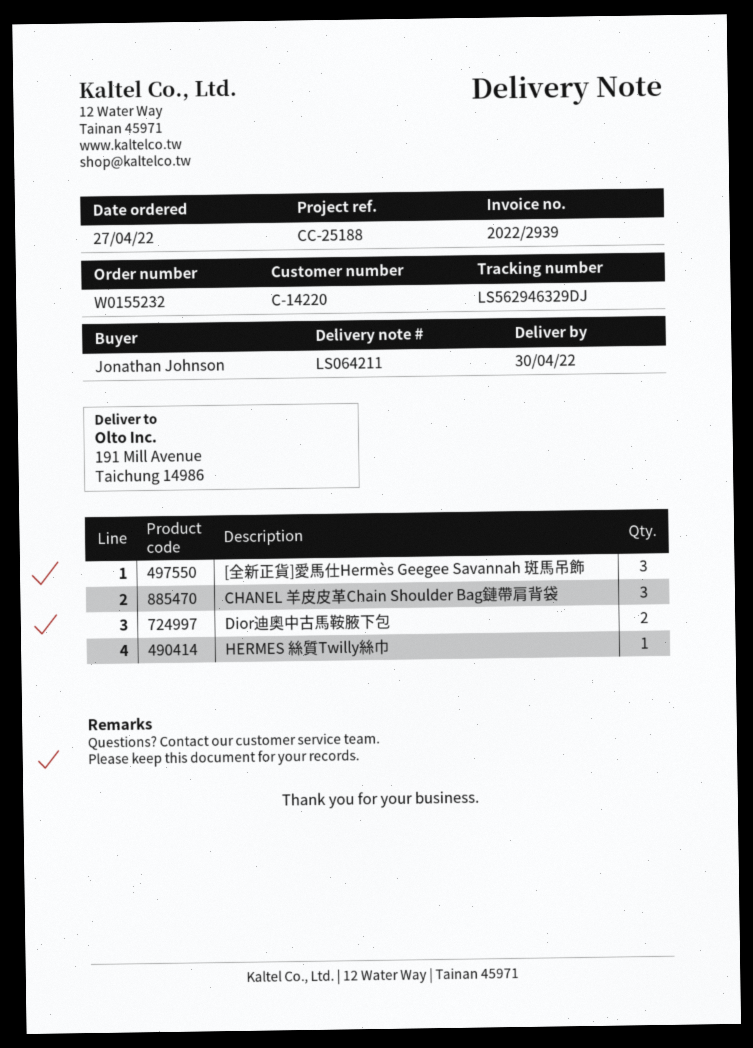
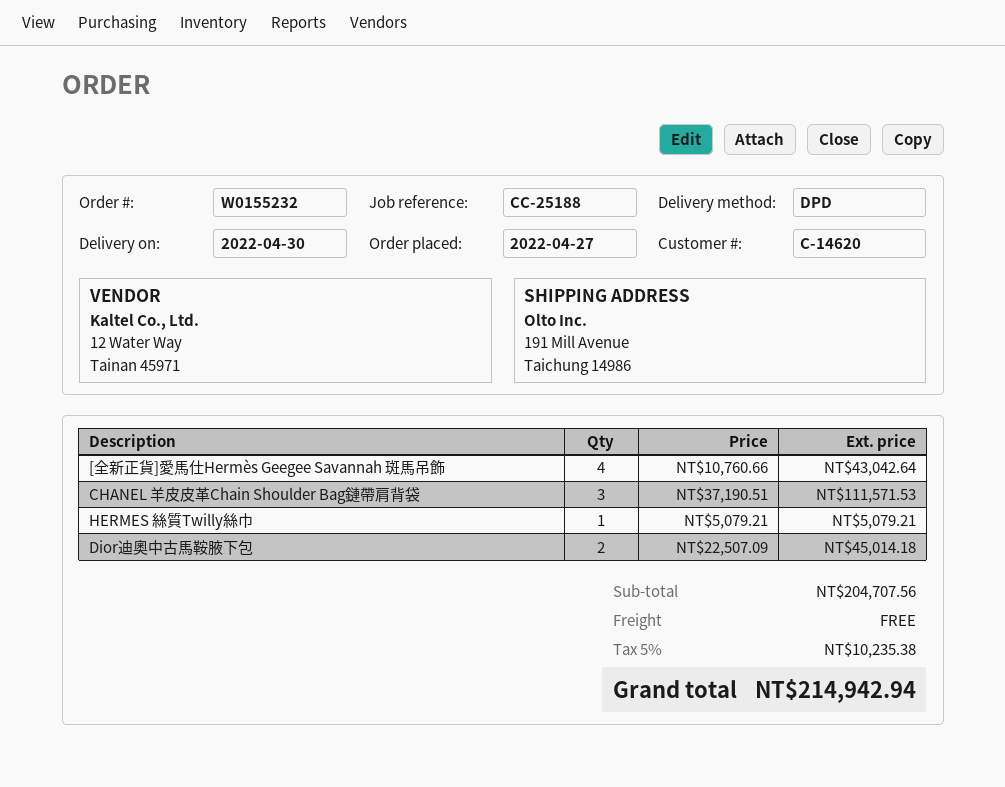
customer number: C-14220 -> C-14620
[全新正貨]愛馬仕Hermès Geegee Savannah 斑馬吊飾: 3 -> 4

